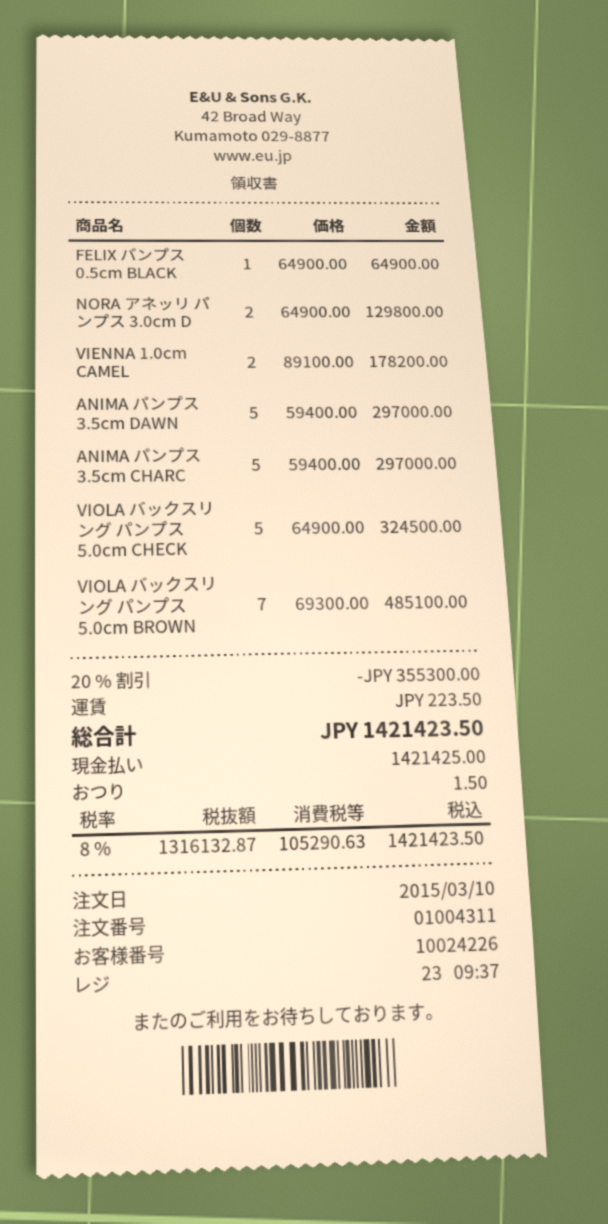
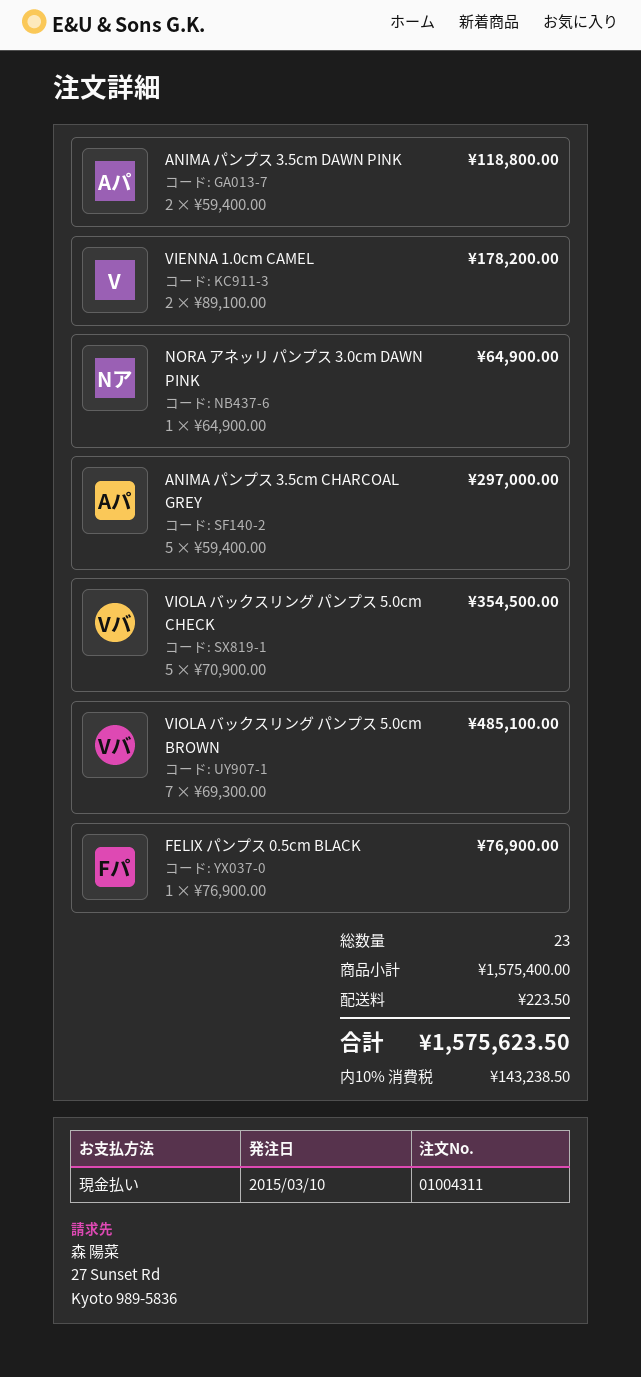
FELIX パンプス 0.5cm BLACK: 1 x 64900.00 = 64900.00 -> 1 x 76900.00 = 76900.00
NORA アネッリ パンプス 3.0cm D: 2 x 64900.00 = 129800.00 -> 1 x 64900.00 = 64900.00
ANIMA パンプス 3.5cm DAWN: 5 x 59400.00 = 297000.00 -> 2 x 59400.00 = 118800.00
VIOLA バックスリング パンプス 5.0cm CHECK: 5 x 64900.00 = 324500.00 -> 5 x 70900.00 = 354500.00
discount: 20% = 355300.00 -> none
tax: 8% = 105290.63 -> 10% = 143238.50
total: 1421423.50 -> 1575623.50

